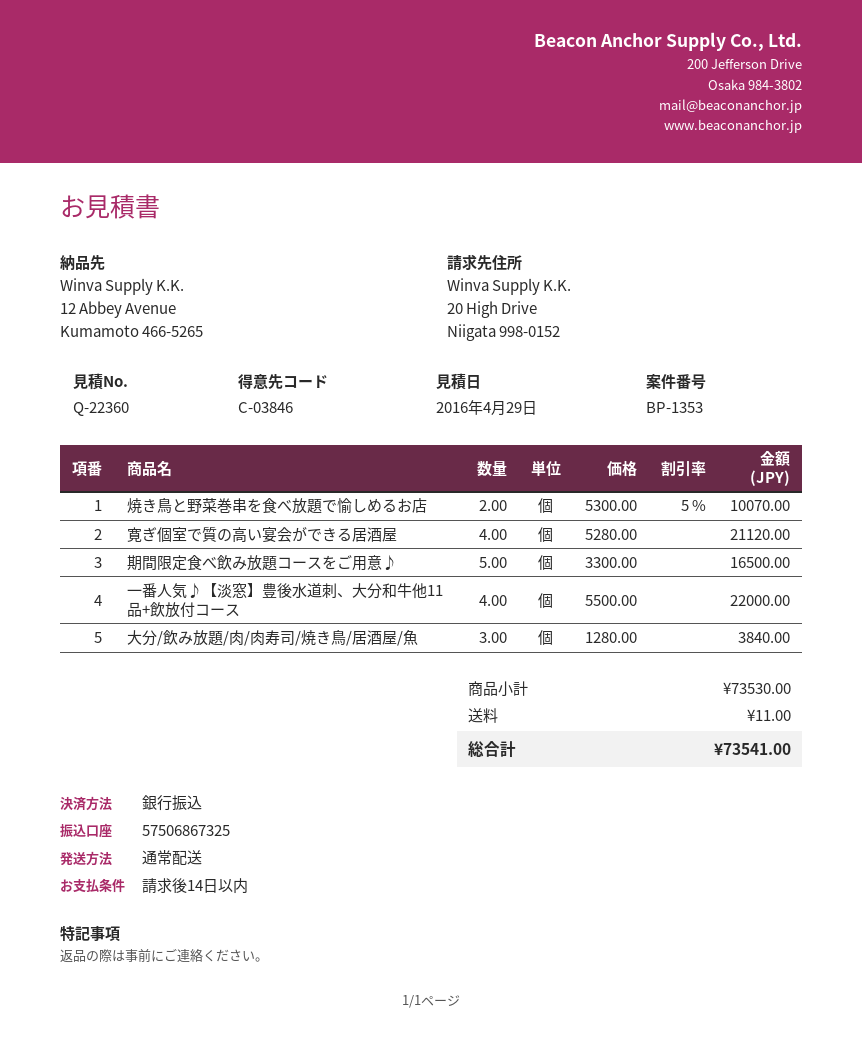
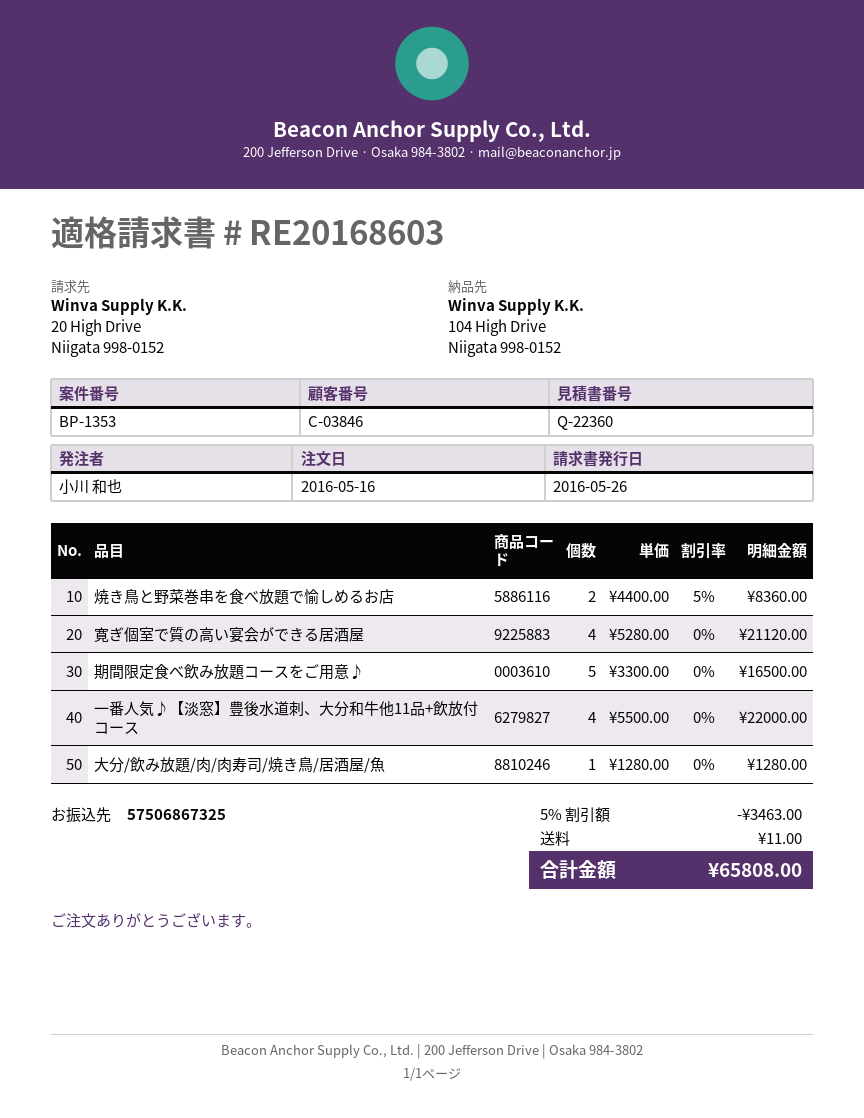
ship to: 12 Abbey Avenue, Kumamoto 466-5265 -> 104 High Drive, Niigata 998-0152
焼き鳥と野菜巻串を食べ放題で愉しめるお店: 2 x 5300.00 - 5% = 10070.00 -> 2 x 4400.00 - 5% = 8360.00
大分/飲み放題/肉/肉寿司/焼き鳥/居酒屋/魚: 3 x 1280.00 = 3840.00 -> 1 x 1280.00 = 1280.00
discount: none -> 5% = 3463.00
total: 73541.00 -> 65808.00

